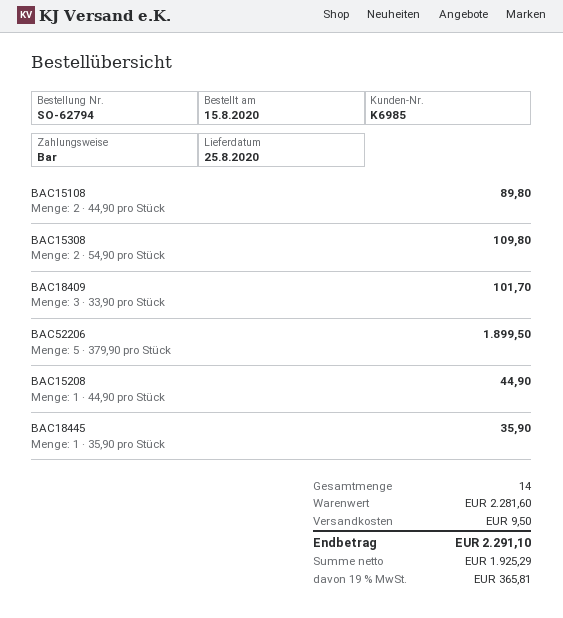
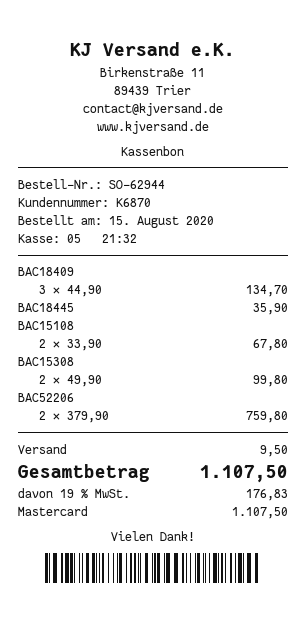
order number: SO-62794 -> SO-62944
customer number: K6985 -> K6870
payment method: cash -> Mastercard
BAC15108: 2 x 44.90 = 89.80 -> 2 x 33.90 = 67.80
BAC15308: 2 x 54.90 = 109.80 -> 2 x 49.90 = 99.80
BAC18409: 3 x 33.90 = 101.70 -> 3 x 44.90 = 134.70
BAC52206: 5 x 379.90 = 1899.50 -> 2 x 379.90 = 759.80
BAC15208: 1 x 44.90 = 44.90 -> none
tax: 19% = 365.81 -> 19% = 176.83
total: 2291.10 -> 1107.50

